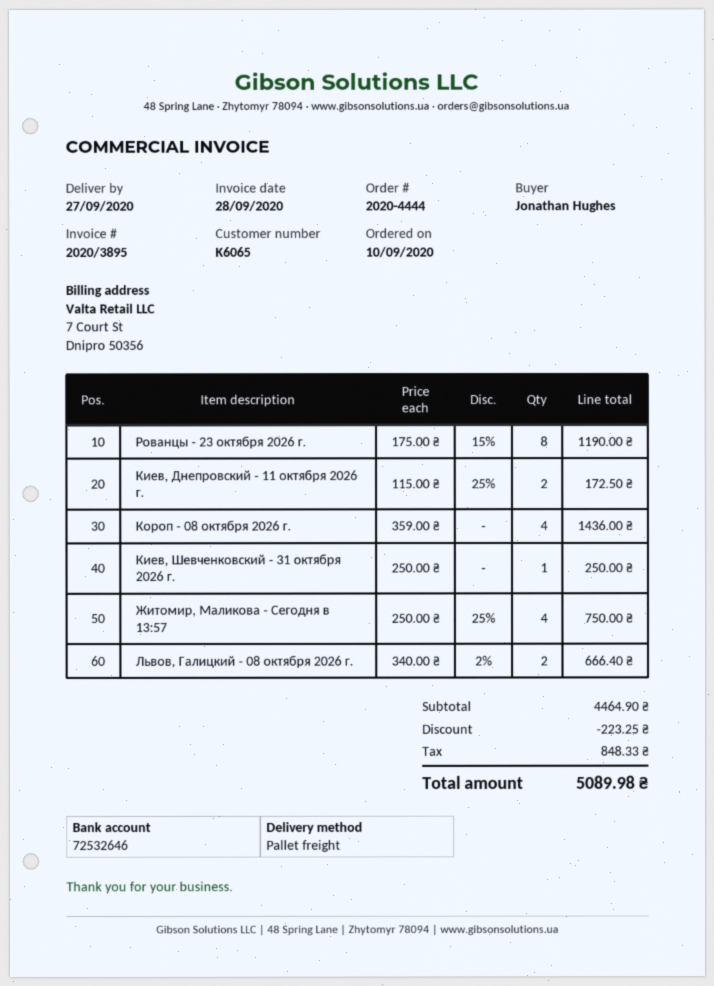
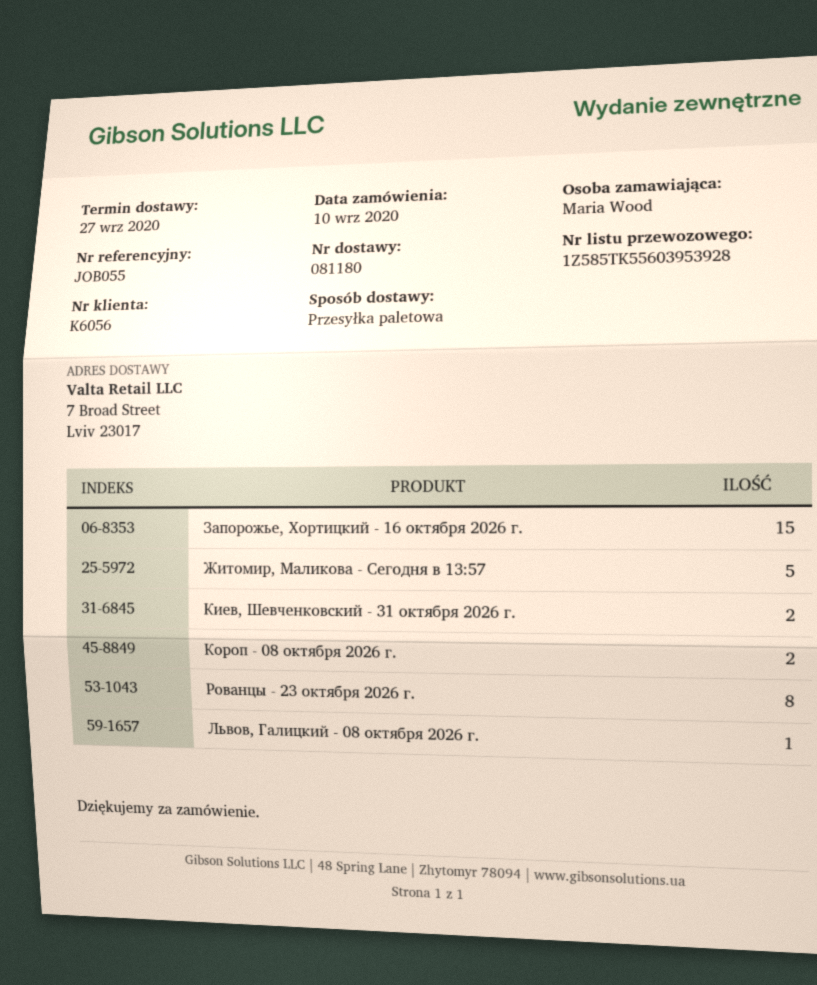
customer number: K6065 -> K6056
ordered by: Jonathan Hughes -> Maria Wood
Киев, Днепровский - 11 октября 2026 г.: 2 -> none
Короп - 08 октября 2026 г.: 4 -> 2
Киев, Шевченковский - 31 октября 2026 г.: 1 -> 2
Житомир, Маликова - Сегодня в 13:57: 4 -> 5
Львов, Галицкий - 08 октября 2026 г.: 2 -> 1
Запорожье, Хортицкий - 16 октября 2026 г.: none -> 15

